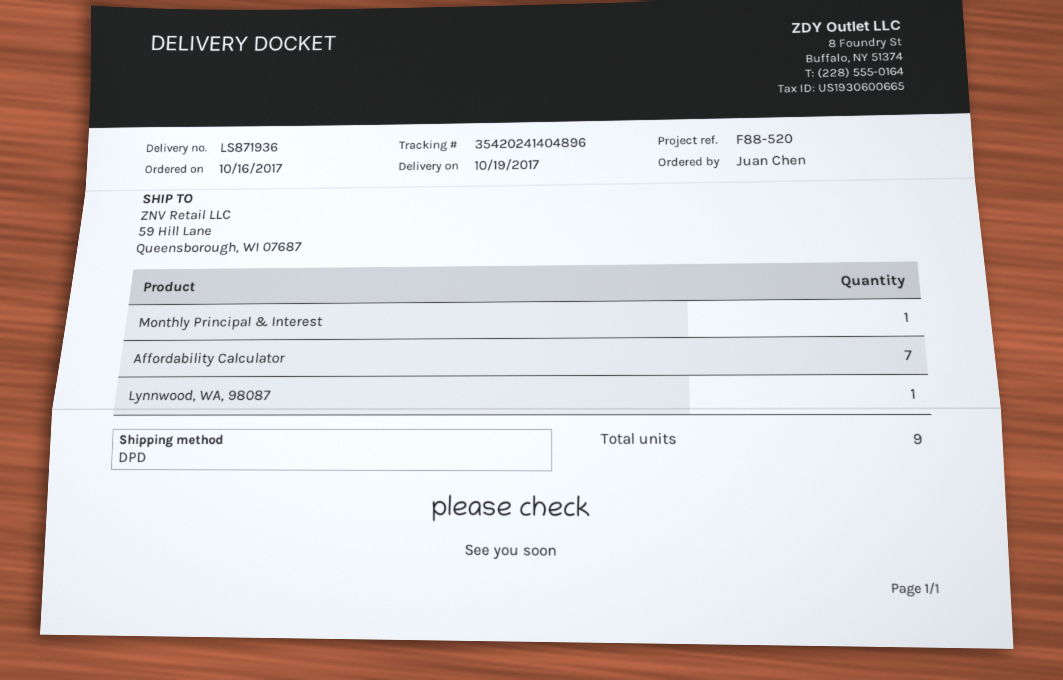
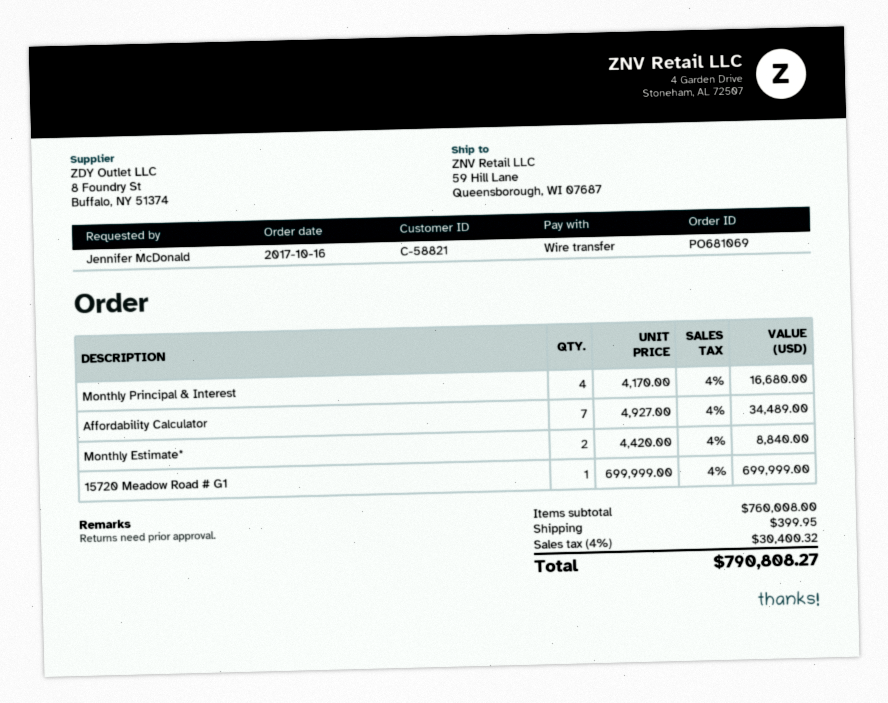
ordered by: Juan Chen -> Jennifer McDonald
Monthly Principal & Interest: 1 -> 4
Lynnwood, WA, 98087: 1 -> none
Monthly Estimate*: none -> 2
15720 Meadow Road # G1: none -> 1

